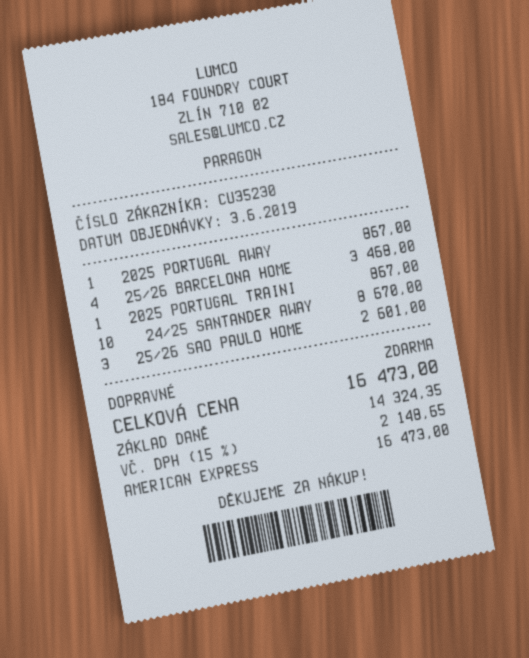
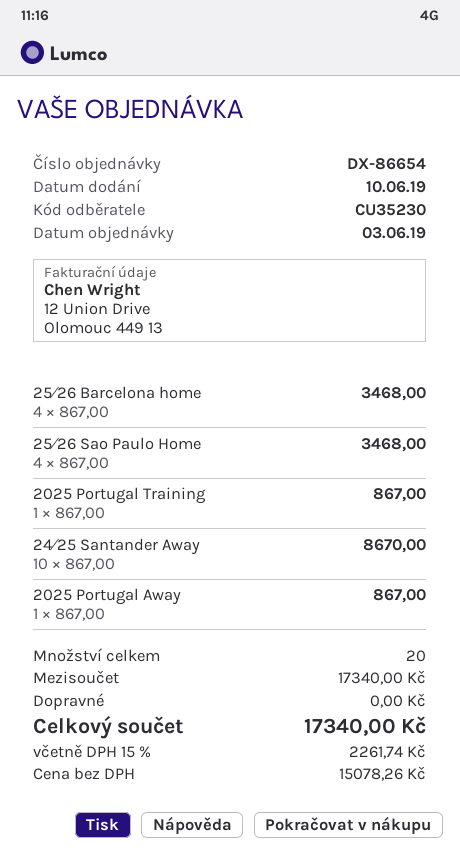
25∕26 SAO PAULO HOME: 3 for 2601.00 -> 4 for 3468.00
net: 14324.35 -> 15078.26
tax: 15% = 2148.65 -> 15% = 2261.74
total: 16473.00 -> 17340.00

